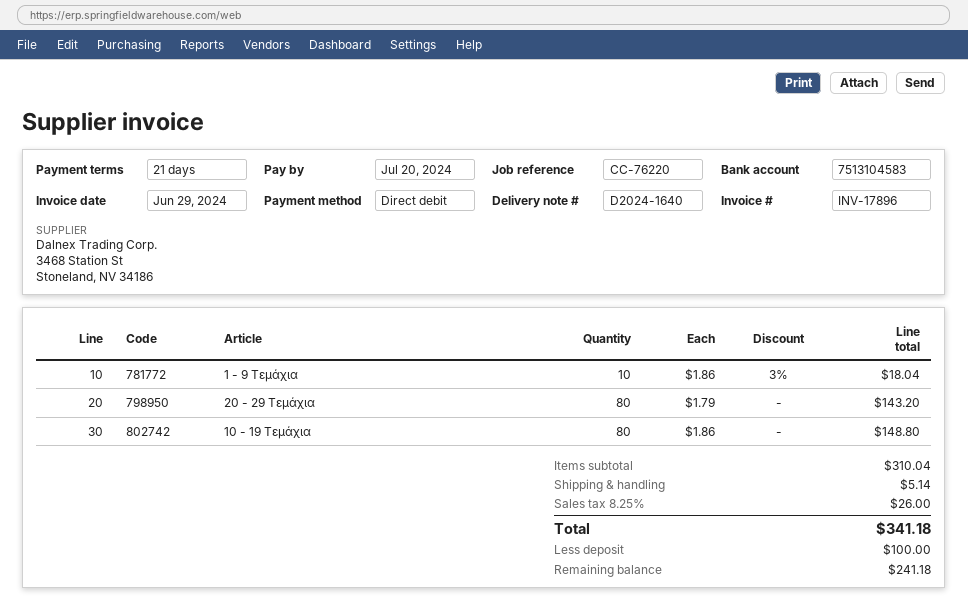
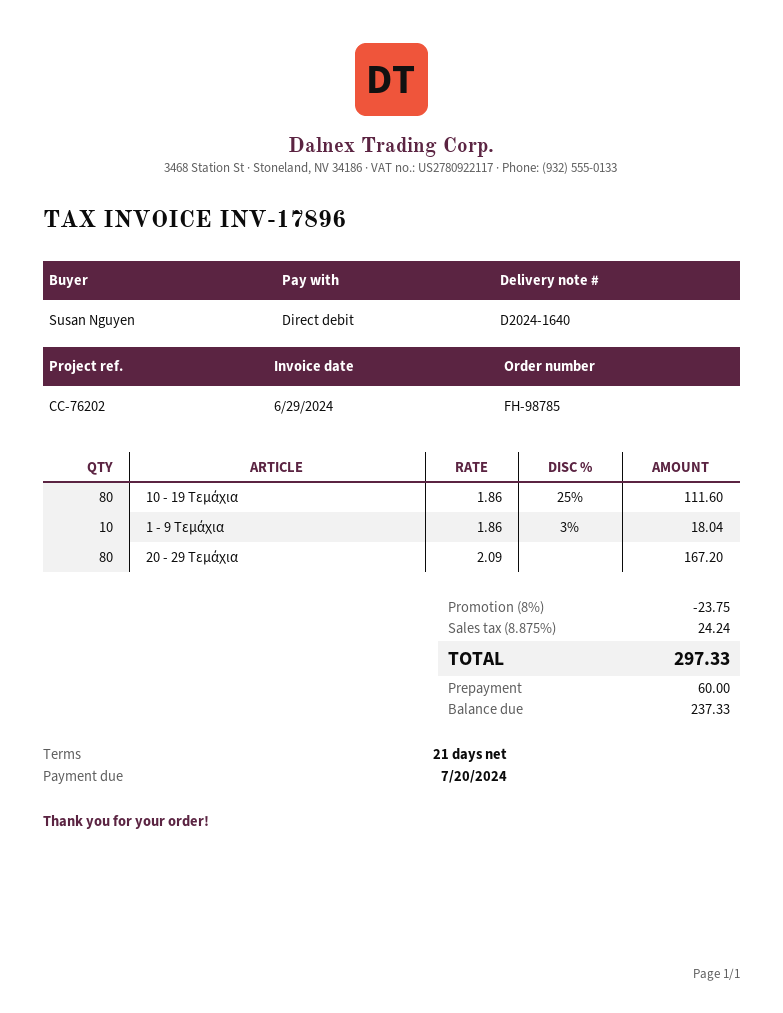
reference: CC-76220 -> CC-76202
20 - 29 Τεμάχια: 80 x 1.79 = 143.20 -> 80 x 2.09 = 167.20
10 - 19 Τεμάχια: 80 x 1.86 = 148.80 -> 80 x 1.86 - 25% = 111.60
discount: none -> 8% = 23.75
shipping: 5.14 -> none
tax: 8.25% = 26.00 -> 8.875% = 24.24
total: 341.18 -> 297.33
deposit: 100.00 -> 60.00
balance: 241.18 -> 237.33

